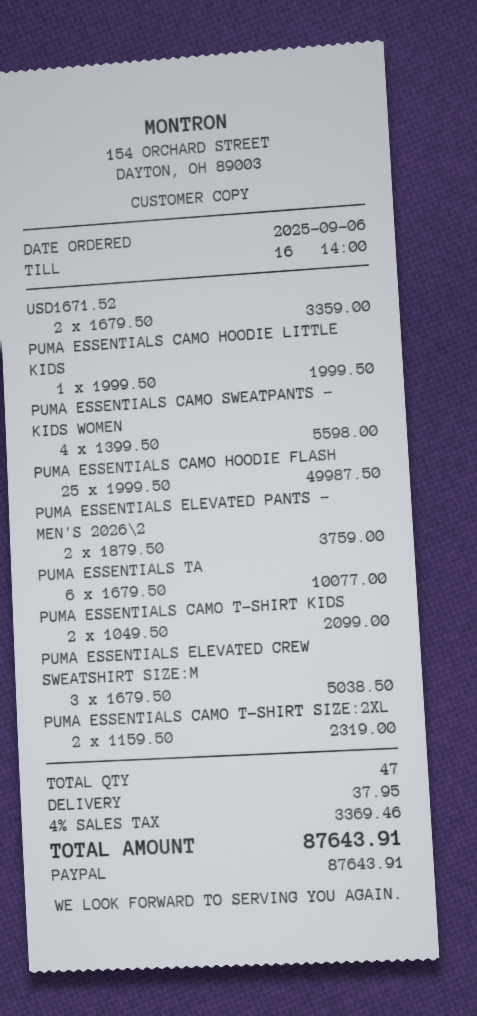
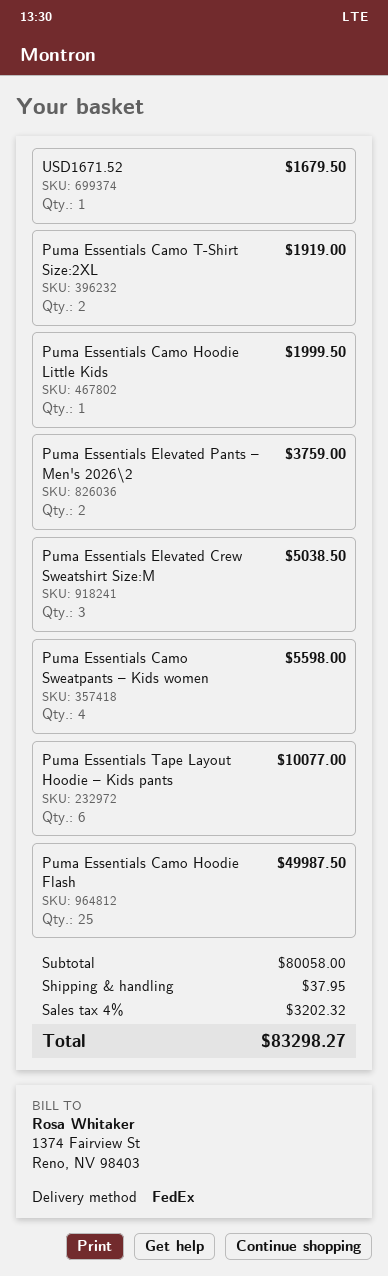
USD1671.52: 2 for 3359.00 -> 1 for 1679.50
PUMA ESSENTIALS CAMO T-SHIRT KIDS: 2 for 2099.00 -> none
PUMA ESSENTIALS CAMO T-SHIRT SIZE:2XL: 2 for 2319.00 -> 2 for 1919.00
tax: 4% = 3369.46 -> 4% = 3202.32
total: 87643.91 -> 83298.27

